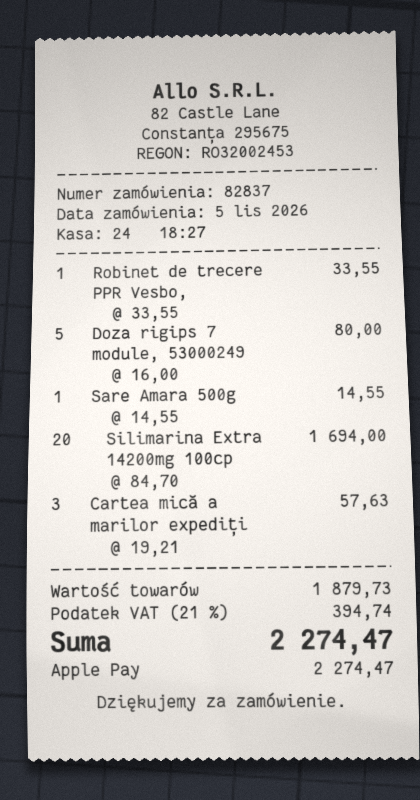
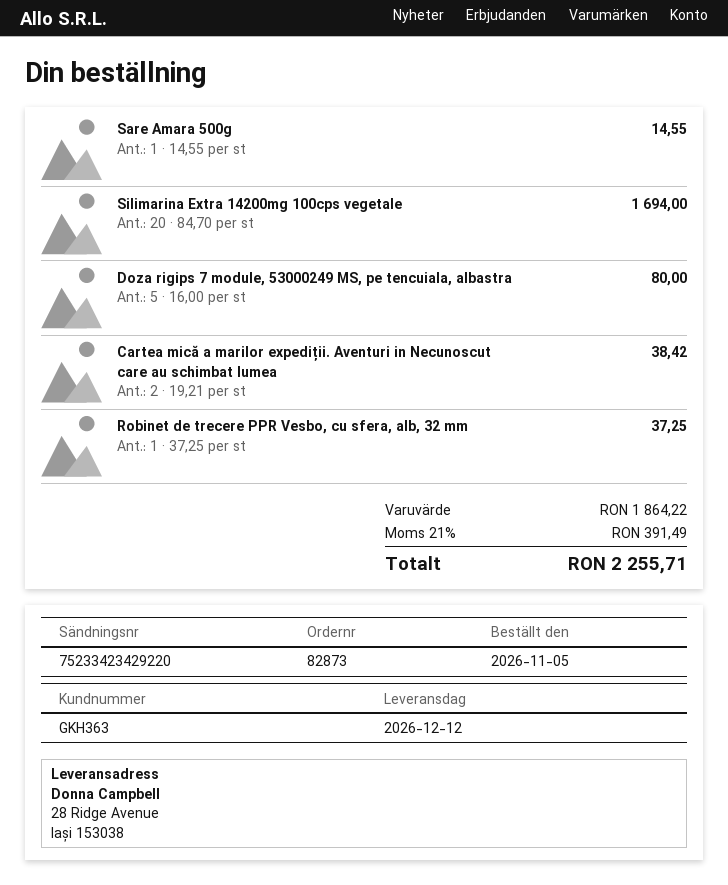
order number: 82837 -> 82873
Robinet de trecere PPR Vesbo,: 1 x 33.55 = 33.55 -> 1 x 37.25 = 37.25
Cartea mică a marilor expediți: 3 x 19.21 = 57.63 -> 2 x 19.21 = 38.42
subtotal: 1879.73 -> 1864.22
tax: 21% = 394.74 -> 21% = 391.49
total: 2274.47 -> 2255.71

